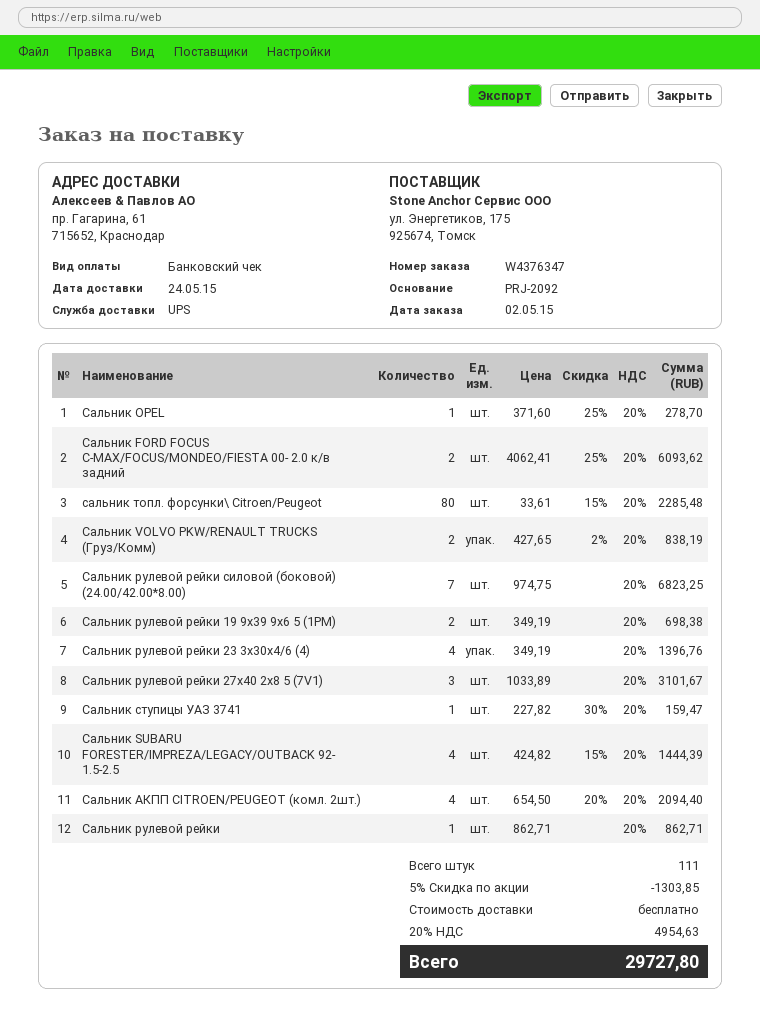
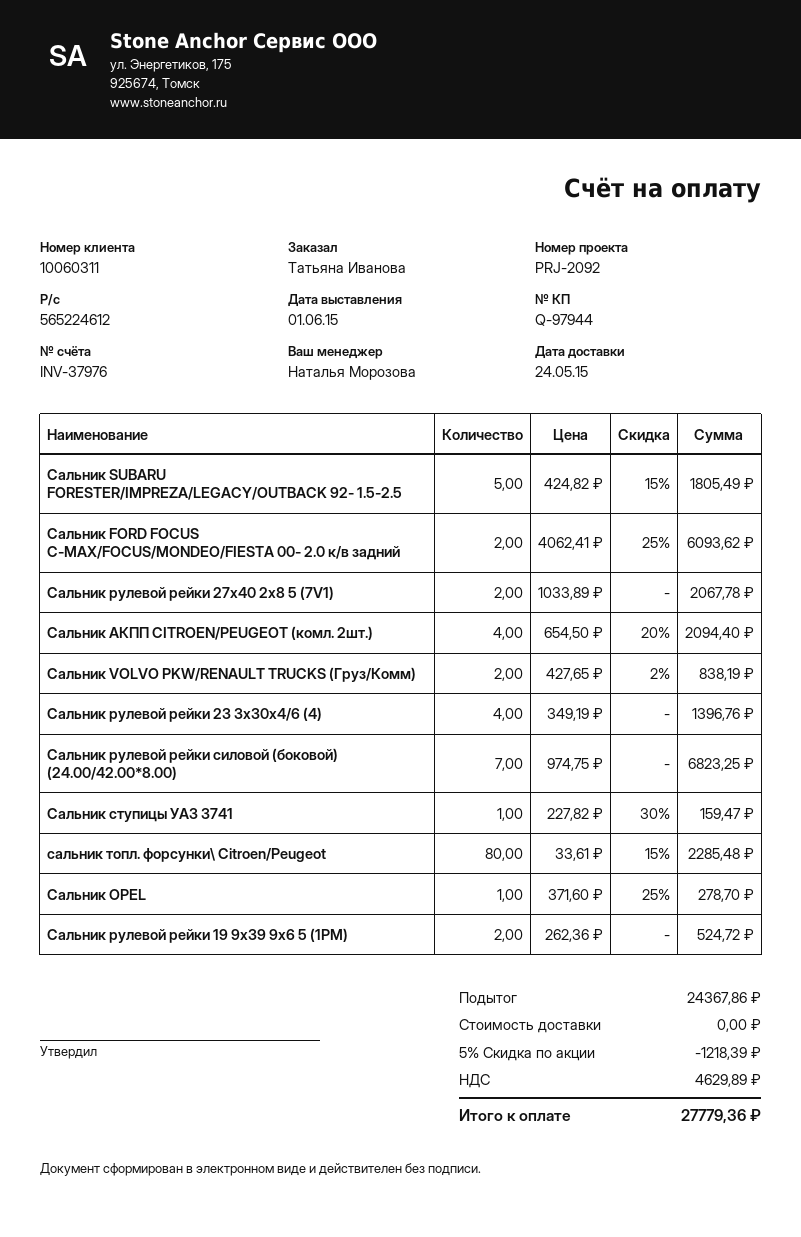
Сальник рулевой рейки 19 9х39 9х6 5 (1PM): 2 x 349.19 = 698.38 -> 2 x 262.36 = 524.72
Сальник рулевой рейки 27х40 2х8 5 (7V1): 3 x 1033.89 = 3101.67 -> 2 x 1033.89 = 2067.78
Сальник SUBARU FORESTER/IMPREZA/LEGACY/OUTBACK 92- 1.5-2.5: 4 x 424.82 - 15% = 1444.39 -> 5 x 424.82 - 15% = 1805.49
Сальник рулевой рейки: 1 x 862.71 = 862.71 -> none
discount: 5% = 1303.85 -> 5% = 1218.39
tax: 4954.63 -> 4629.89
total: 29727.80 -> 27779.36

